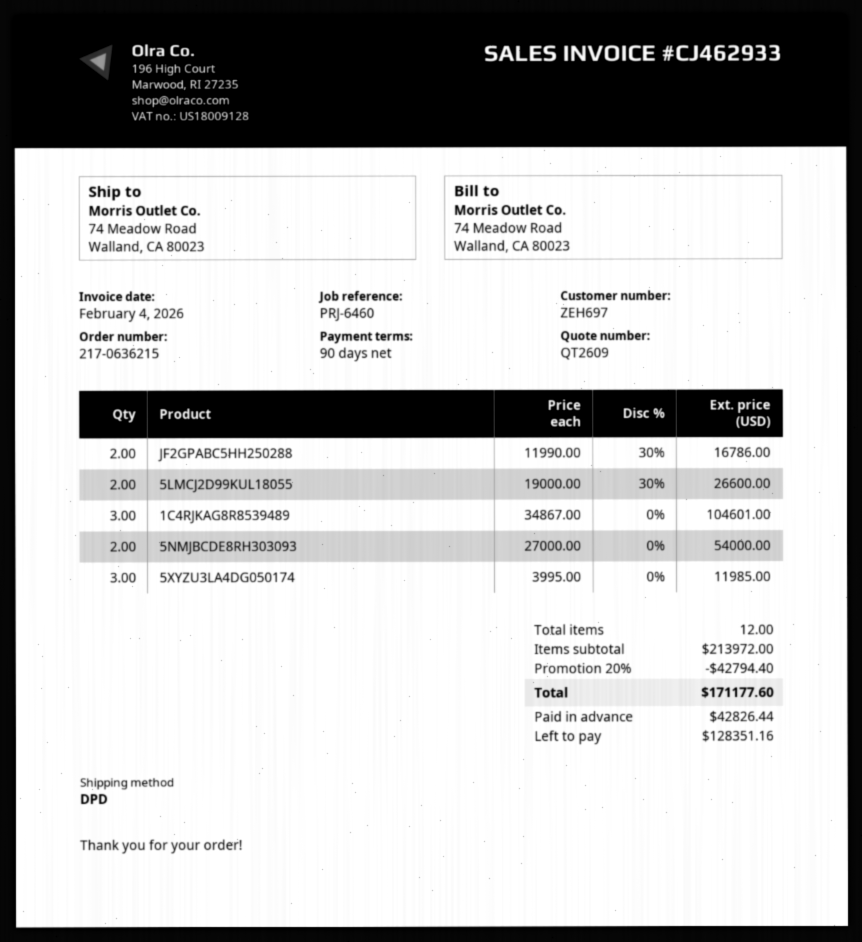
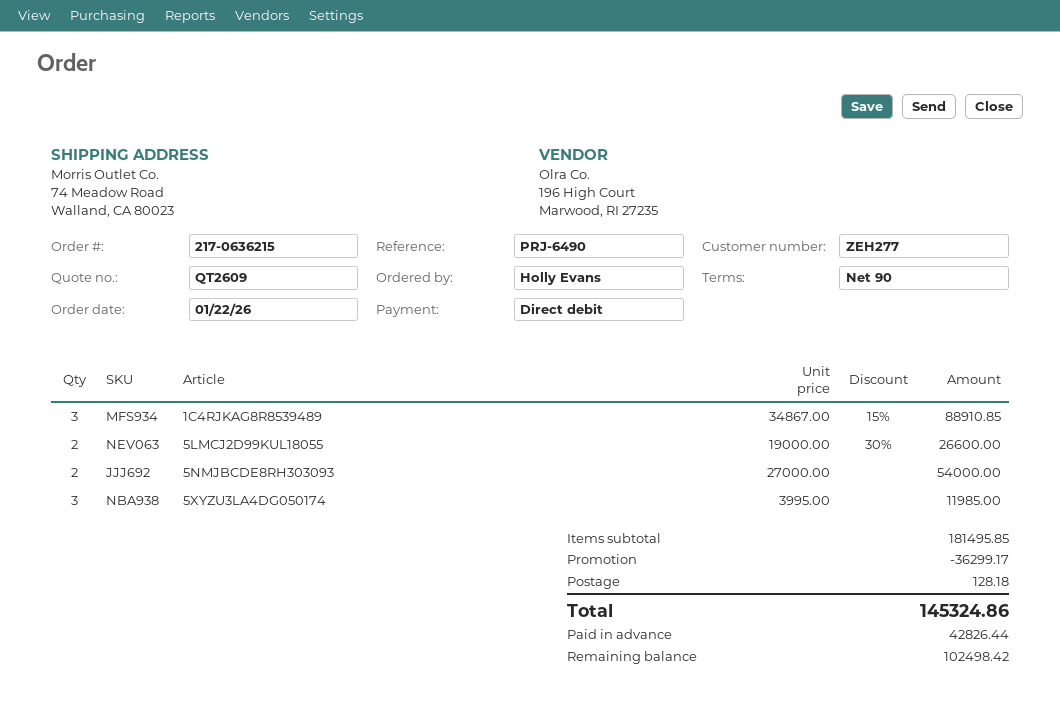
customer number: ZEH697 -> ZEH277
reference: PRJ-6460 -> PRJ-6490
JF2GPABC5HH250288: 2 x 11990.00 - 30% = 16786.00 -> none
1C4RJKAG8R8539489: 3 x 34867.00 = 104601.00 -> 3 x 34867.00 - 15% = 88910.85
subtotal: 213972.00 -> 181495.85
discount: 42794.40 -> 36299.17
shipping: none -> 128.18
total: 171177.60 -> 145324.86
balance: 128351.16 -> 102498.42

